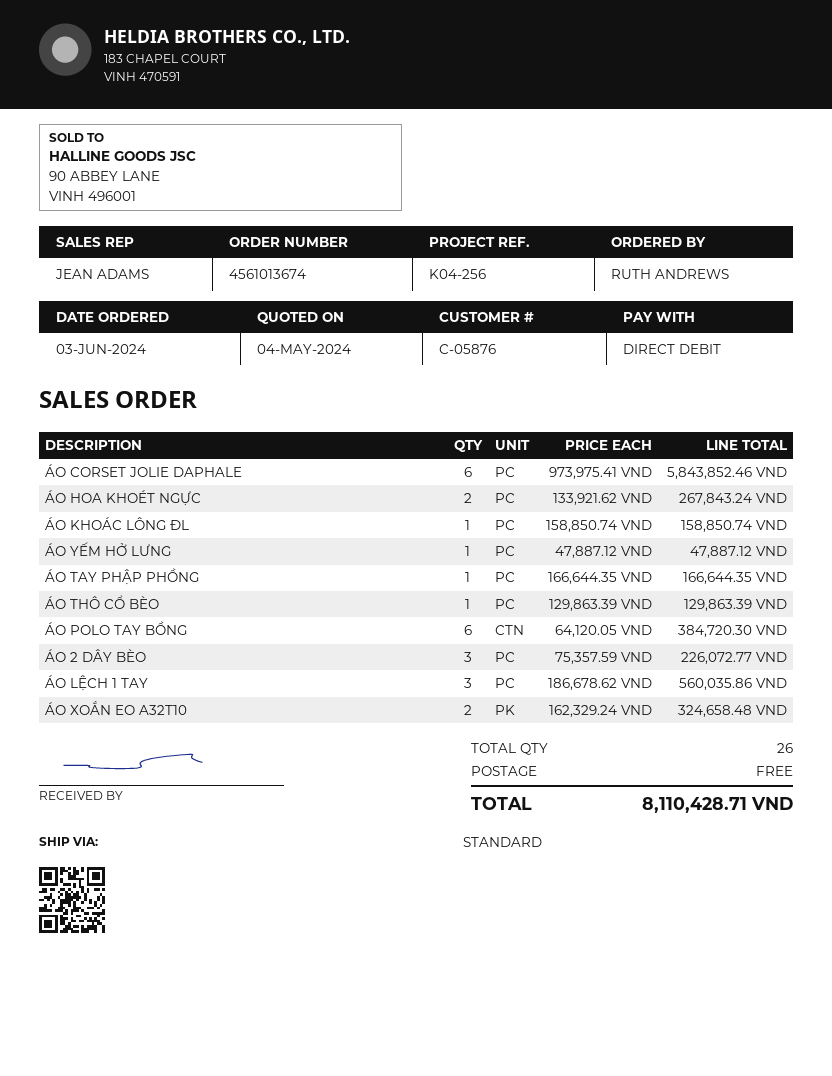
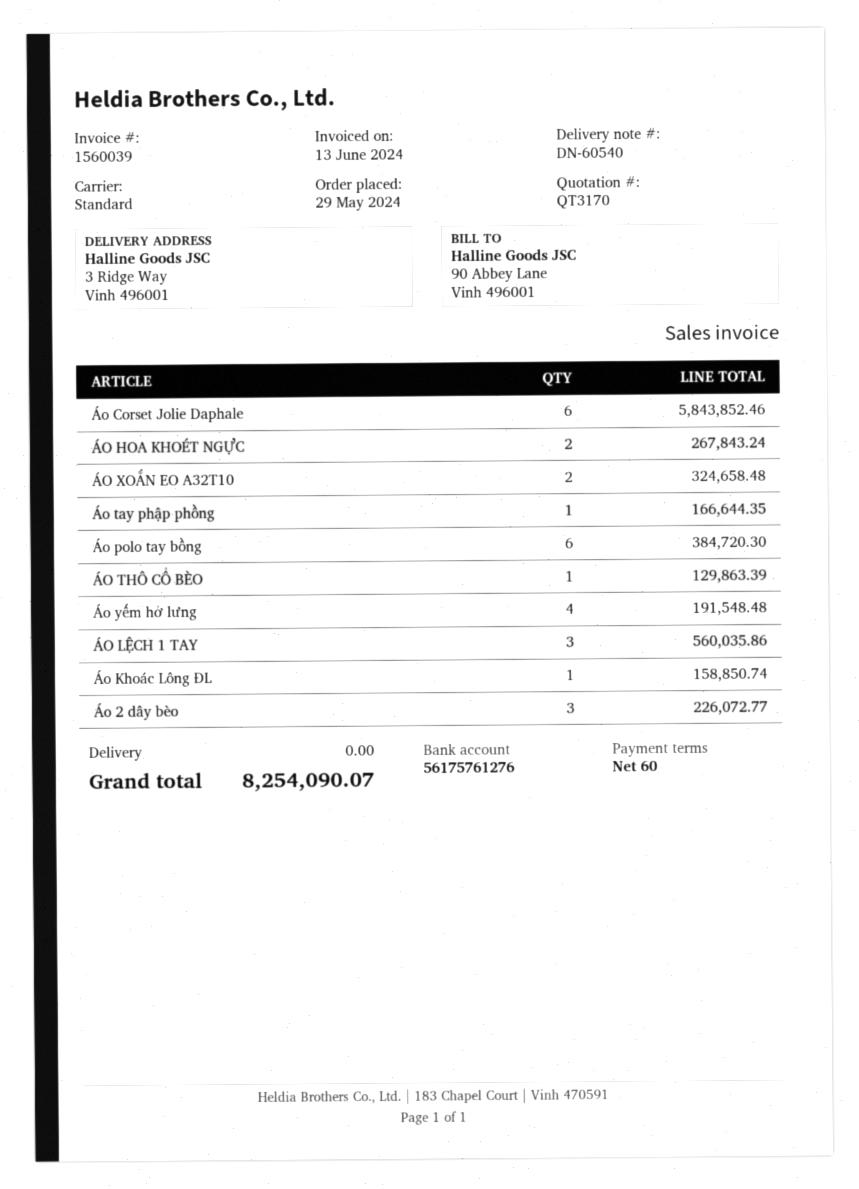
order date: 2024-06-03 -> 2024-05-29
ÁO YẾM HỞ LƯNG: 1 for 47887.12 -> 4 for 191548.48
total: 8110428.71 -> 8254090.07

